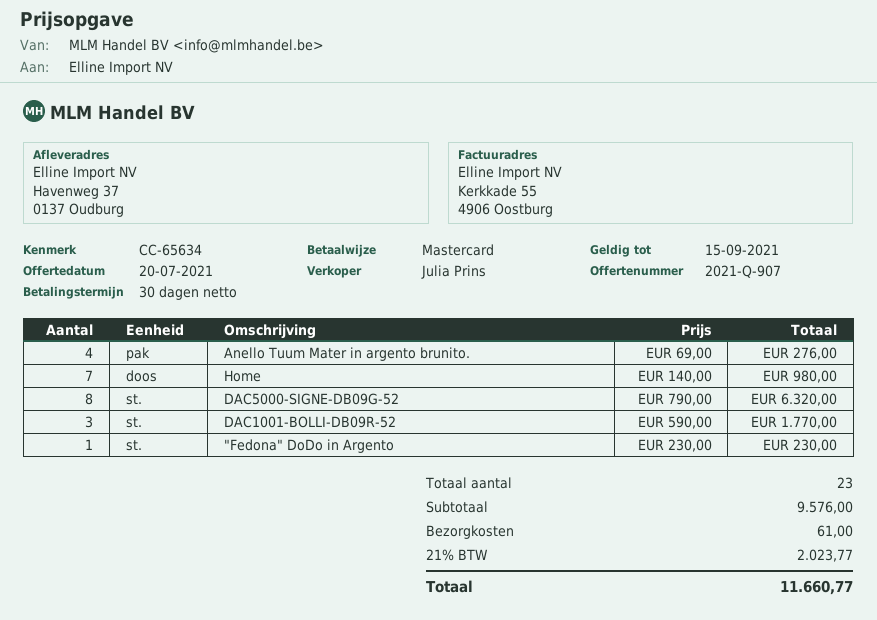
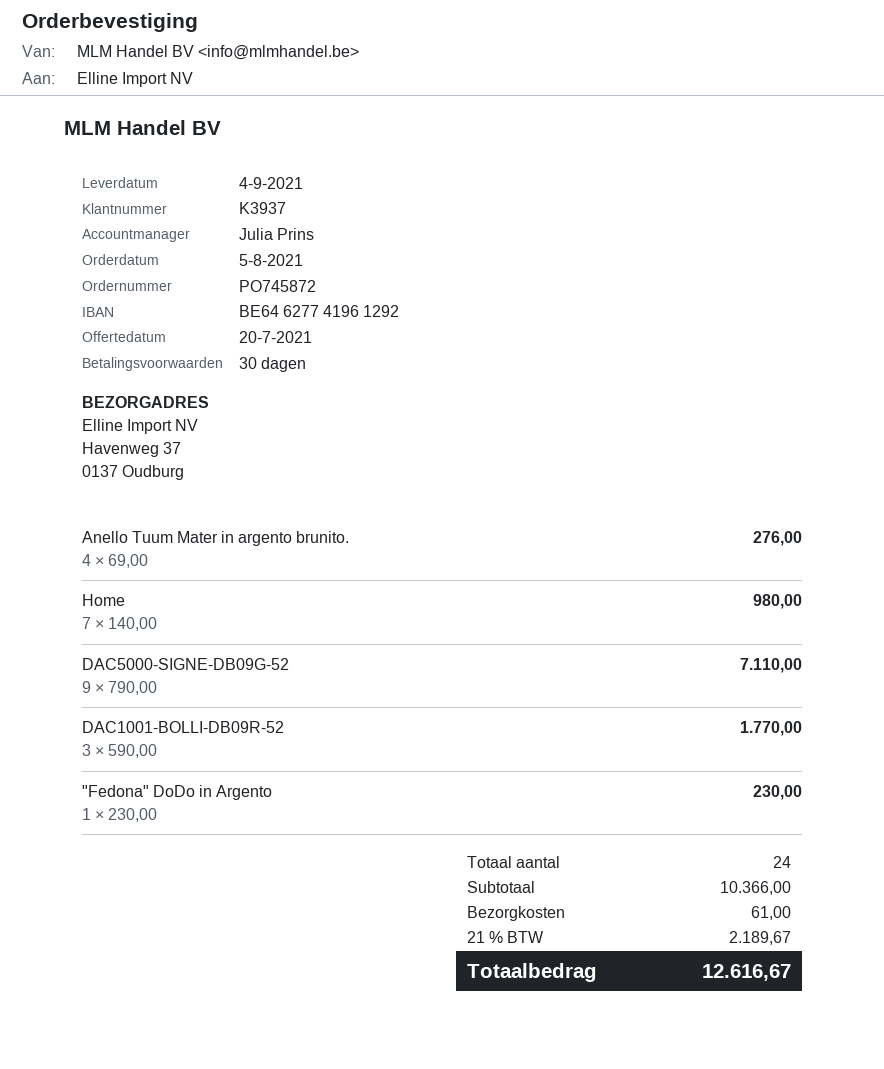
DAC5000-SIGNE-DB09G-52: 8 x 790.00 = 6320.00 -> 9 x 790.00 = 7110.00
total quantity: 23 -> 24
subtotal: 9576.00 -> 10366.00
tax: 21% = 2023.77 -> 21% = 2189.67
total: 11660.77 -> 12616.67

